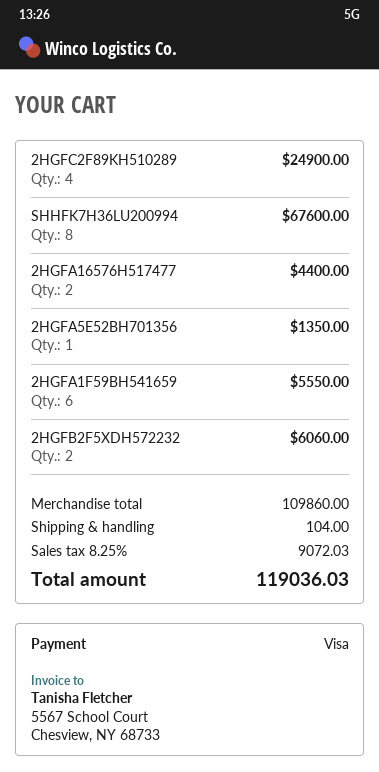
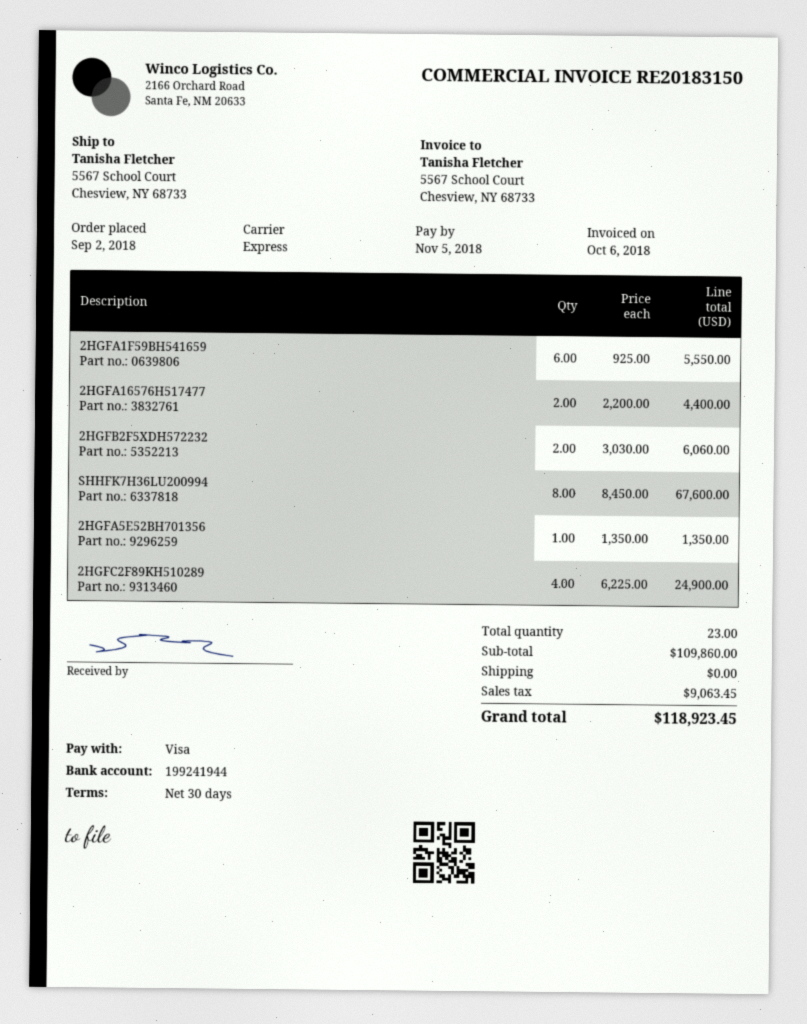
shipping: 104.00 -> 0.00
tax: 9072.03 -> 9063.45
total: 119036.03 -> 118923.45

